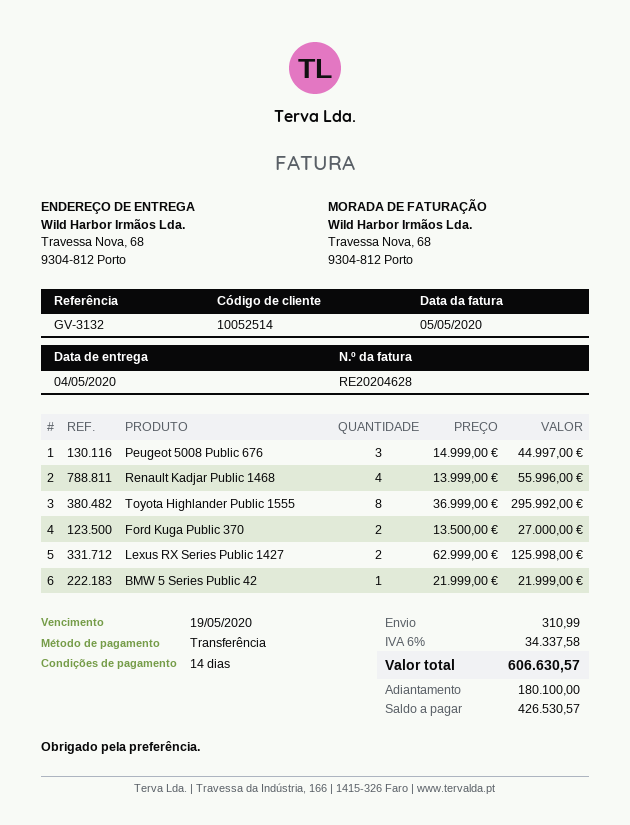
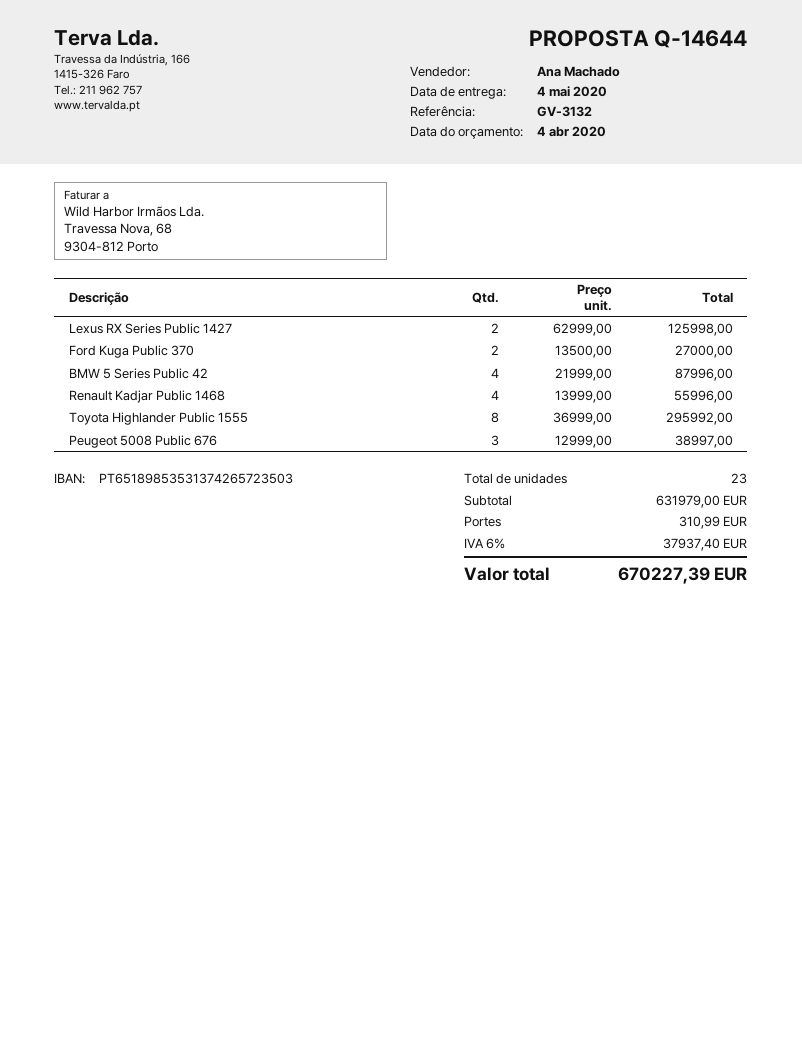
Peugeot 5008 Public 676: 3 x 14999.00 = 44997.00 -> 3 x 12999.00 = 38997.00
BMW 5 Series Public 42: 1 x 21999.00 = 21999.00 -> 4 x 21999.00 = 87996.00
tax: 6% = 34337.58 -> 6% = 37937.40
total: 606630.57 -> 670227.39

